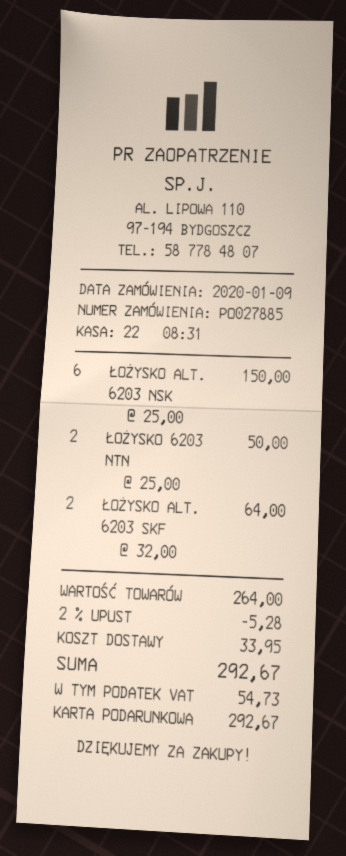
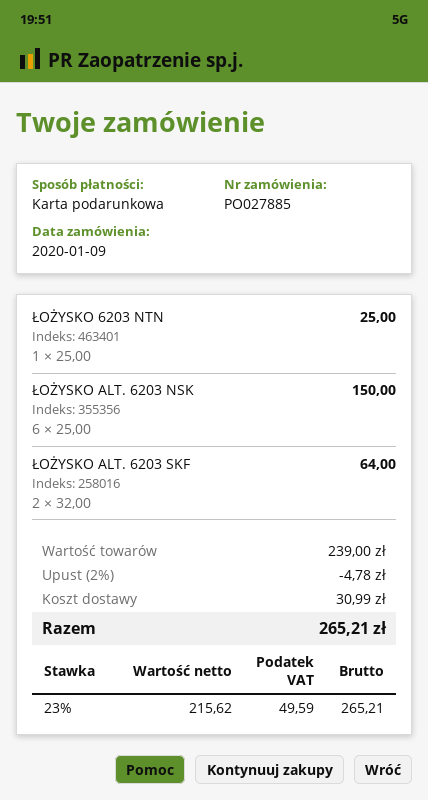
ŁOŻYSKO 6203 NTN: 2 x 25.00 = 50.00 -> 1 x 25.00 = 25.00
subtotal: 264.00 -> 239.00
discount: 2% = 5.28 -> 2% = 4.78
shipping: 33.95 -> 30.99
tax: 54.73 -> 49.59
total: 292.67 -> 265.21

